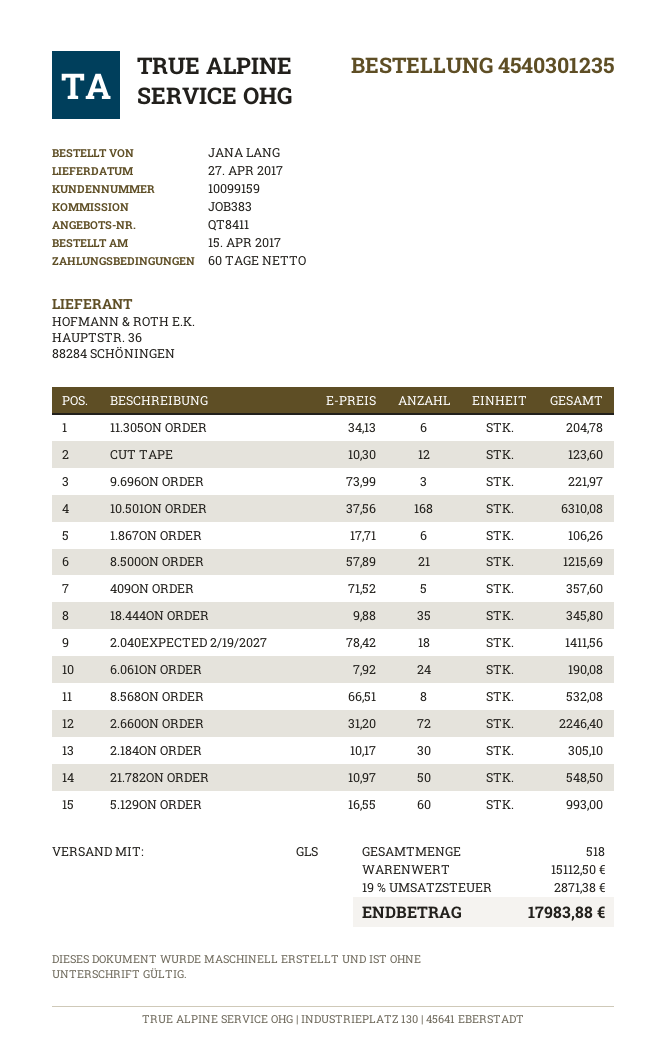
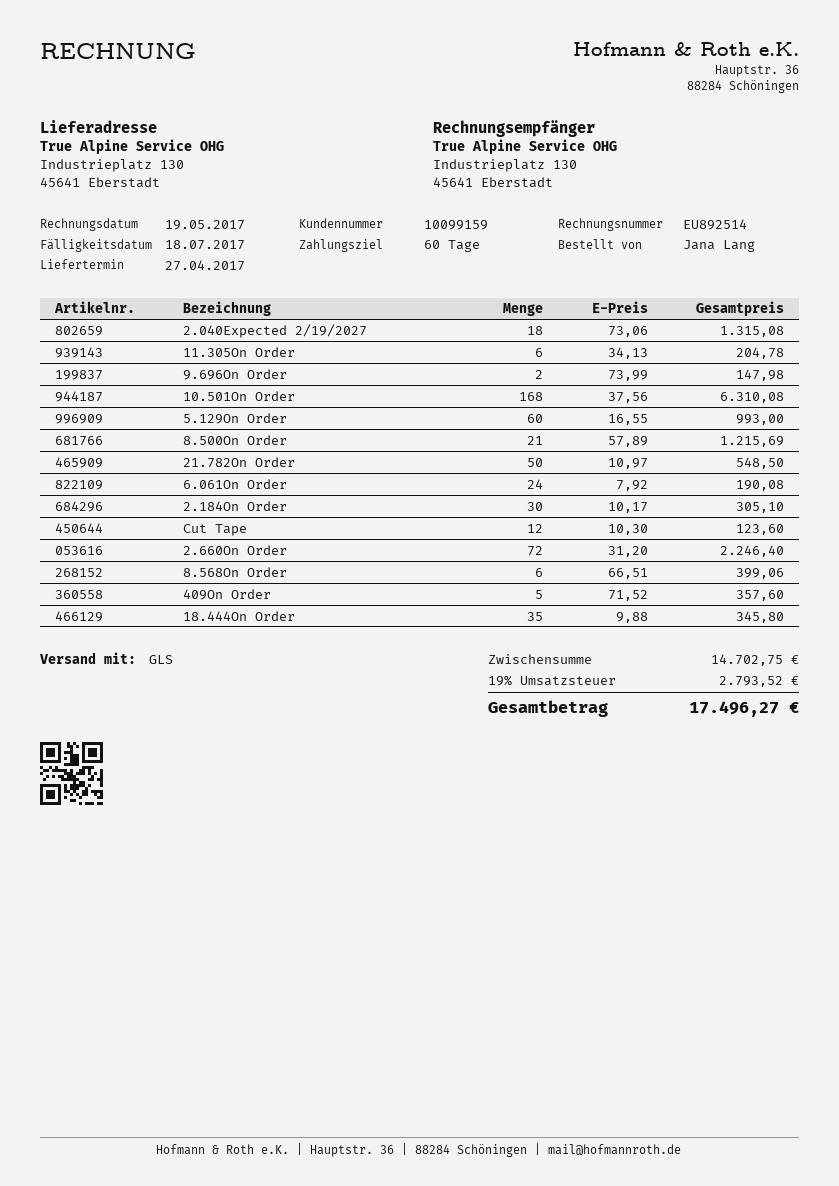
9.696ON ORDER: 3 x 73.99 = 221.97 -> 2 x 73.99 = 147.98
1.867ON ORDER: 6 x 17.71 = 106.26 -> none
2.040EXPECTED 2/19/2027: 18 x 78.42 = 1411.56 -> 18 x 73.06 = 1315.08
8.568ON ORDER: 8 x 66.51 = 532.08 -> 6 x 66.51 = 399.06
subtotal: 15112.50 -> 14702.75
tax: 19% = 2871.38 -> 19% = 2793.52
total: 17983.88 -> 17496.27

